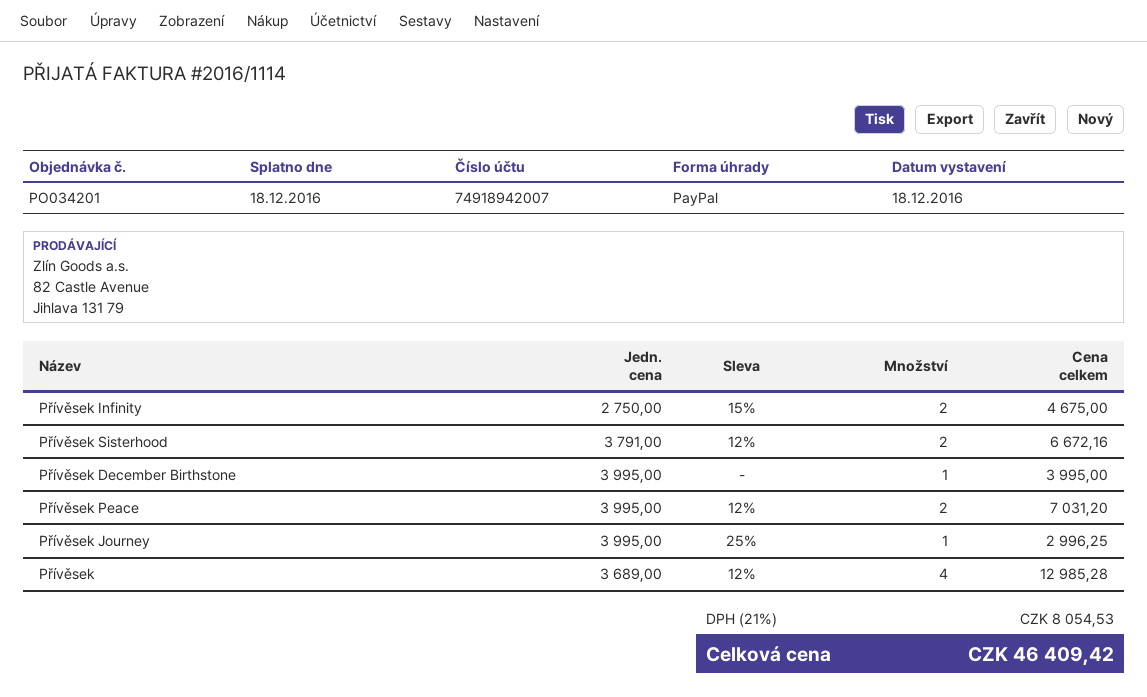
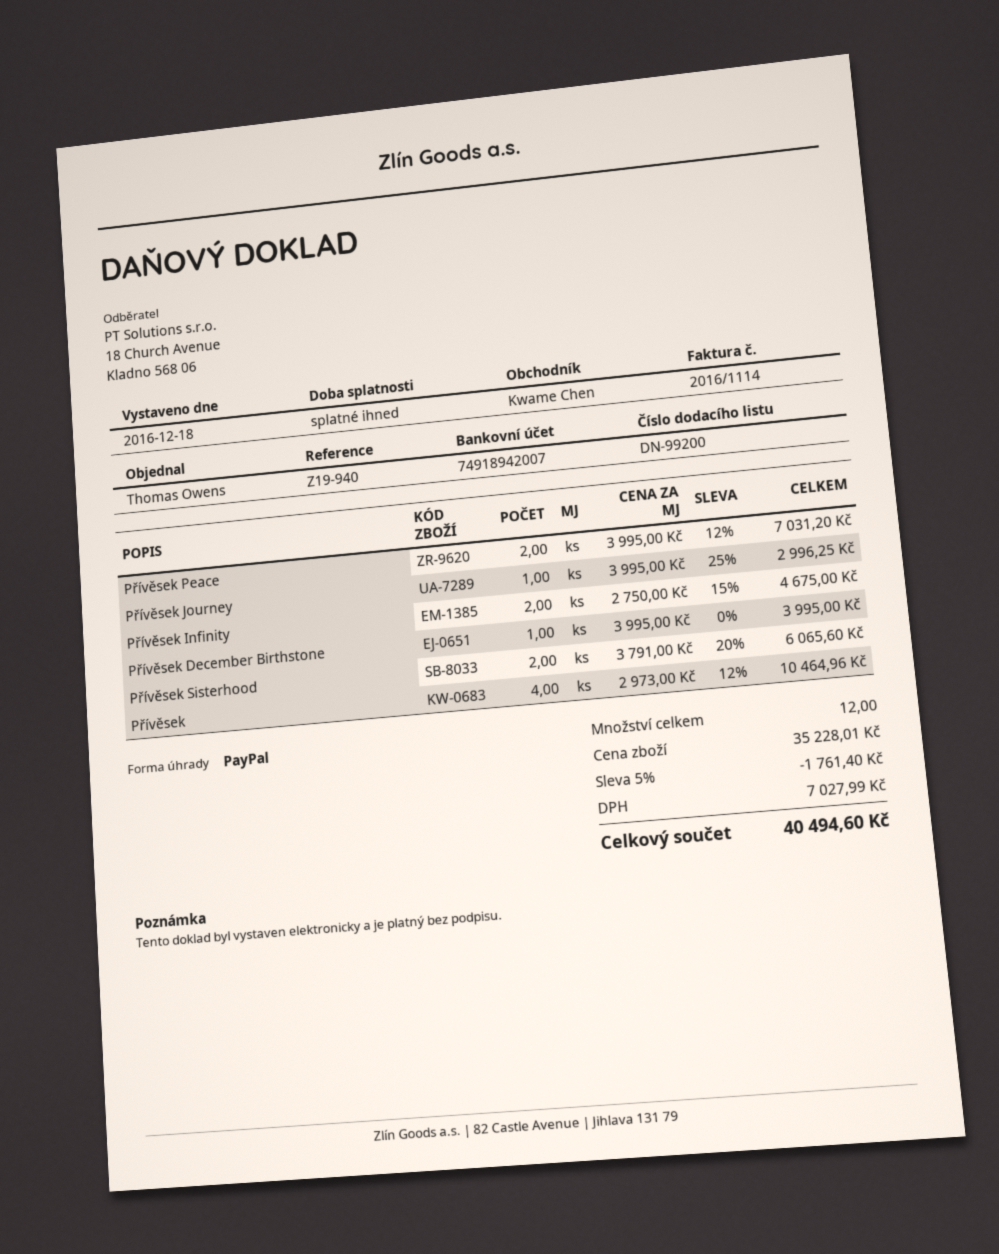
Přívěsek Sisterhood: 2 x 3791.00 - 12% = 6672.16 -> 2 x 3791.00 - 20% = 6065.60
Přívěsek: 4 x 3689.00 - 12% = 12985.28 -> 4 x 2973.00 - 12% = 10464.96
discount: none -> 5% = 1761.40
tax: 8054.53 -> 7027.99
total: 46409.42 -> 40494.60

